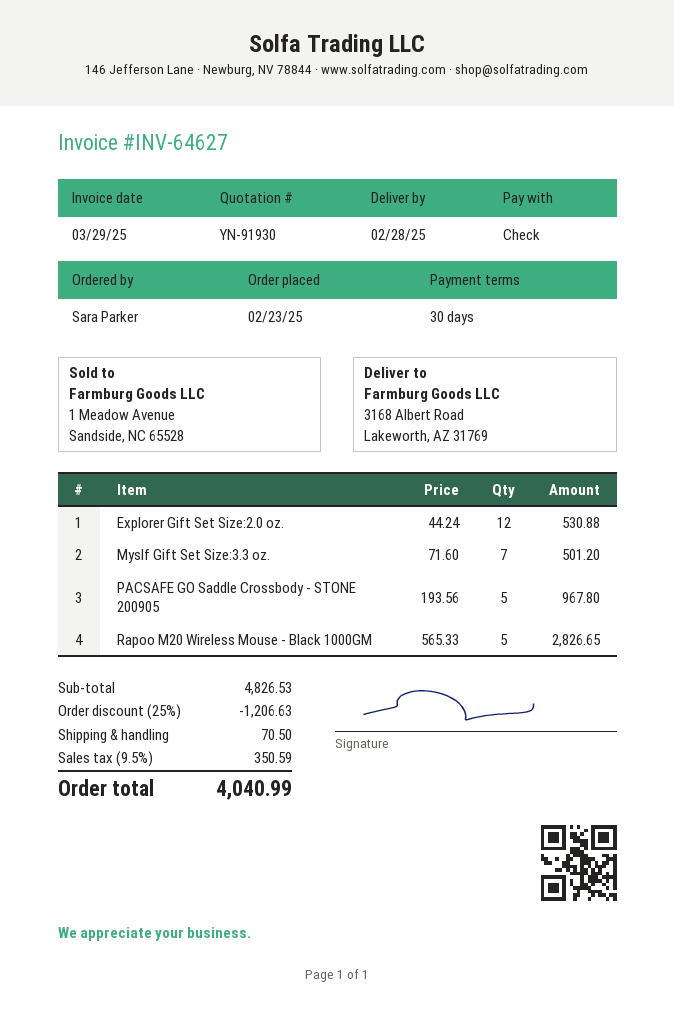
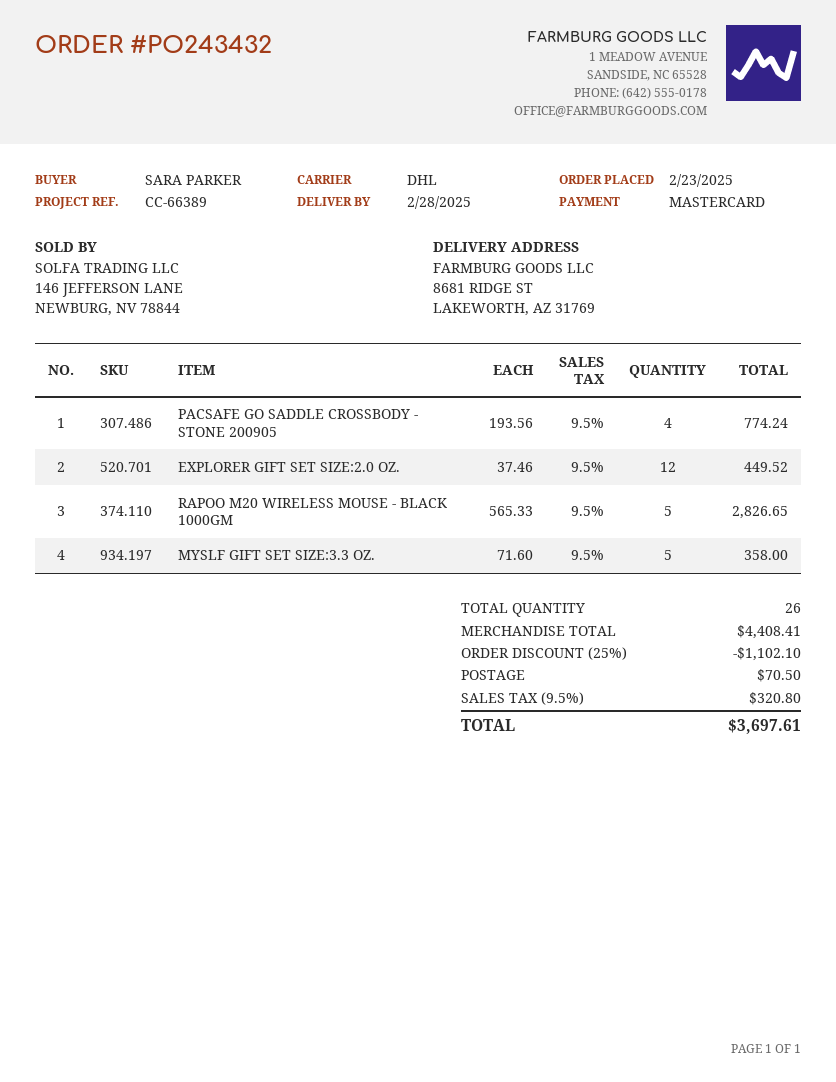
payment method: cheque -> Mastercard
ship to: 3168 Albert Road, Lakeworth, AZ 31769 -> 8681 RIDGE ST, LAKEWORTH, AZ 31769
Explorer Gift Set Size:2.0 oz.: 12 x 44.24 = 530.88 -> 12 x 37.46 = 449.52
Myslf Gift Set Size:3.3 oz.: 7 x 71.60 = 501.20 -> 5 x 71.60 = 358.00
PACSAFE GO Saddle Crossbody - STONE 200905: 5 x 193.56 = 967.80 -> 4 x 193.56 = 774.24
subtotal: 4826.53 -> 4408.41
discount: 25% = 1206.63 -> 25% = 1102.10
tax: 9.5% = 350.59 -> 9.5% = 320.80
total: 4040.99 -> 3697.61

